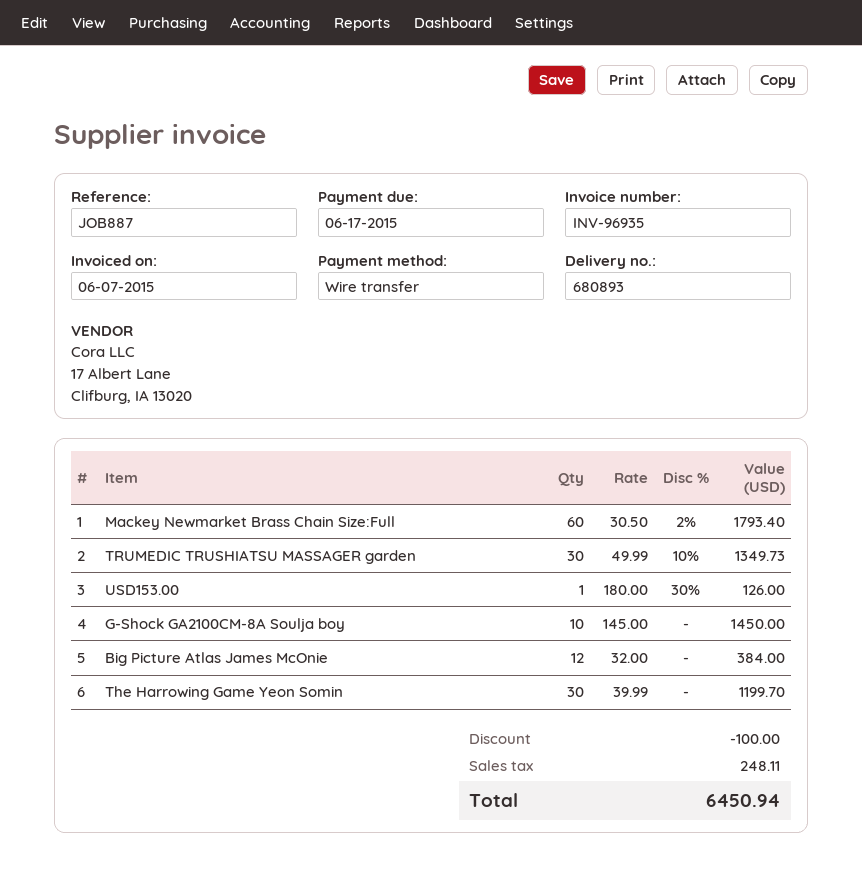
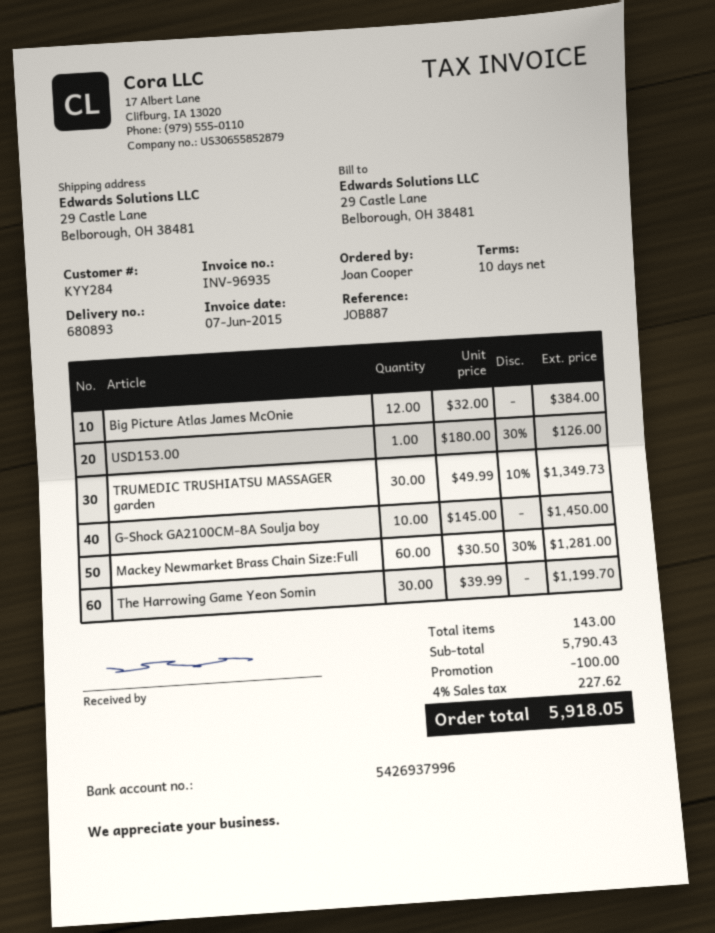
Mackey Newmarket Brass Chain Size:Full: 60 x 30.50 - 2% = 1793.40 -> 60 x 30.50 - 30% = 1281.00
tax: 248.11 -> 227.62
total: 6450.94 -> 5918.05

